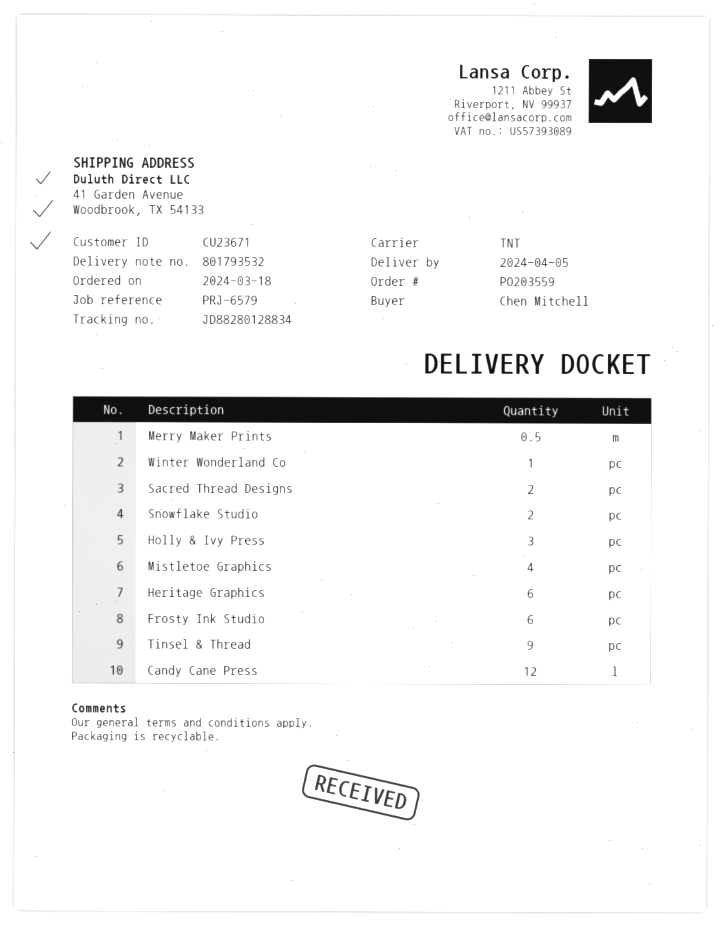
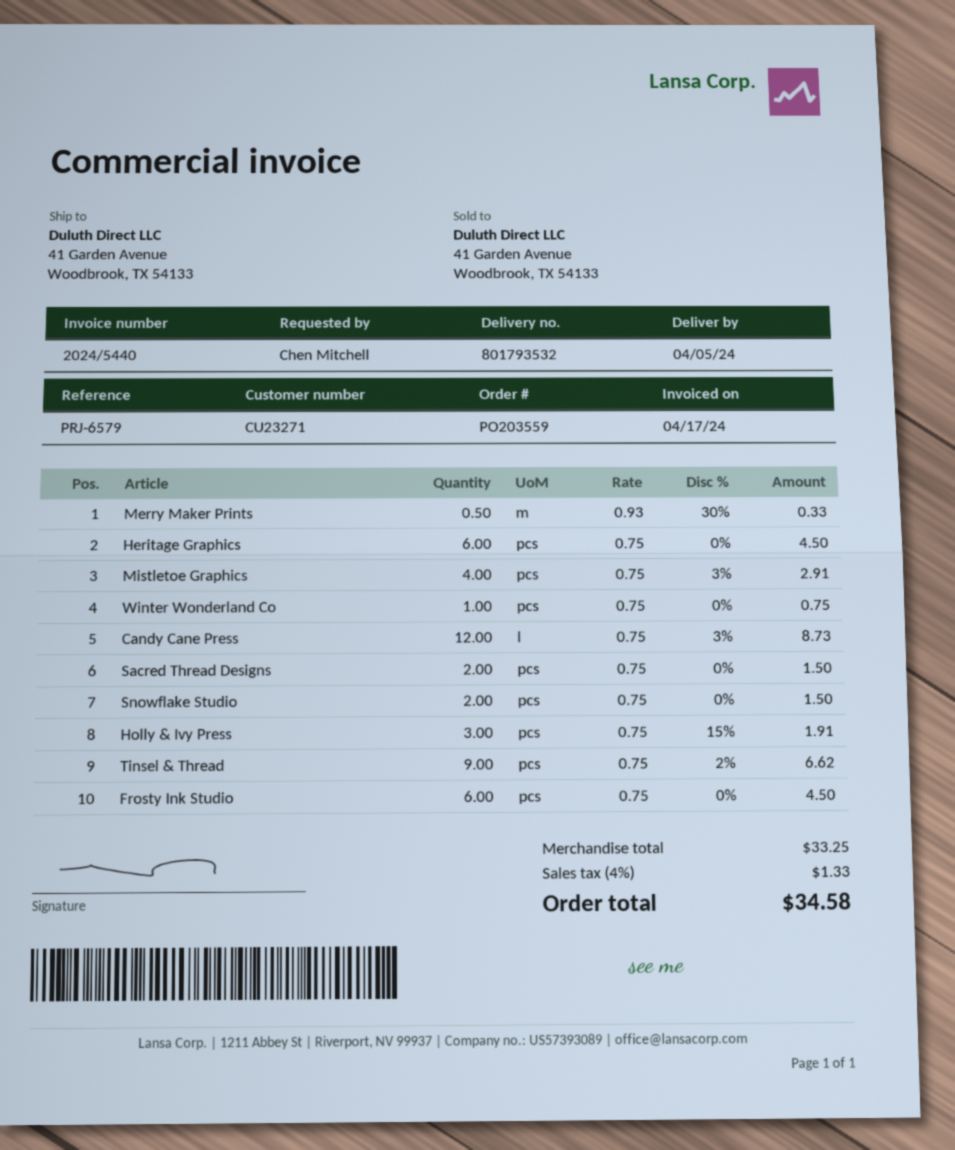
customer number: CU23671 -> CU23271

